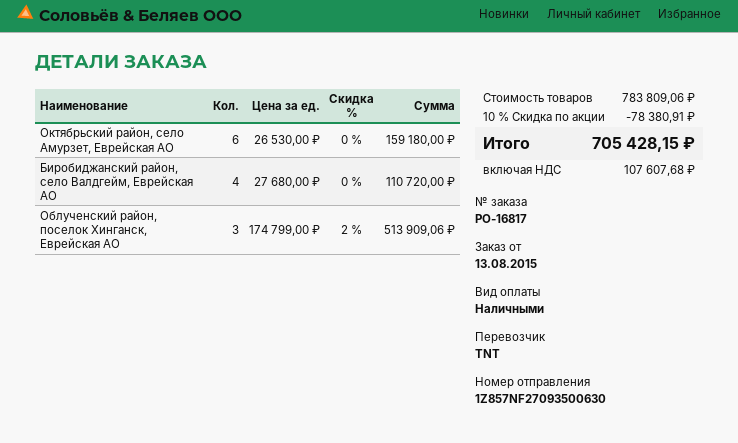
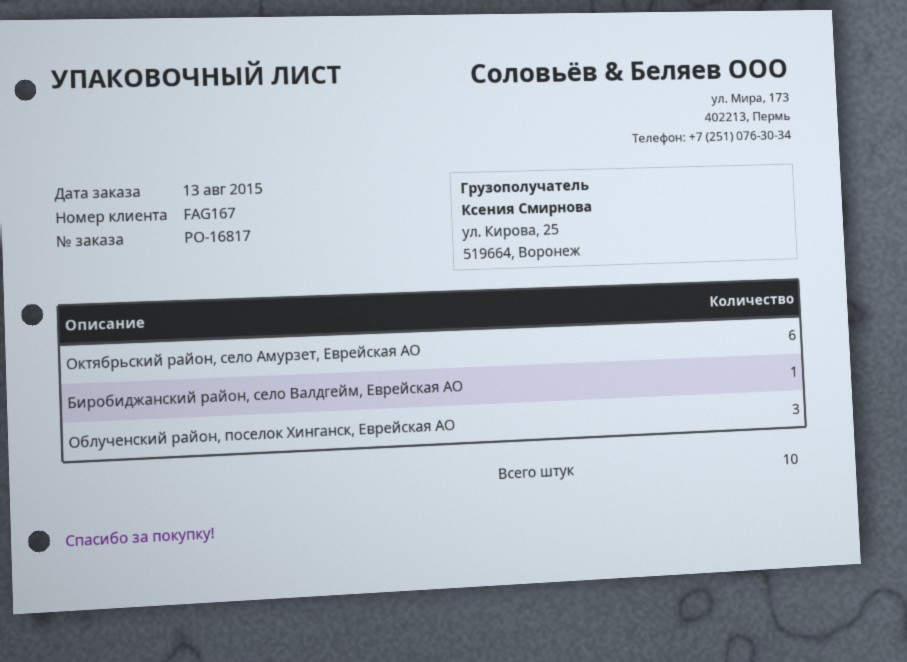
Биробиджанский район, село Валдгейм, Еврейская АО: 4 -> 1

